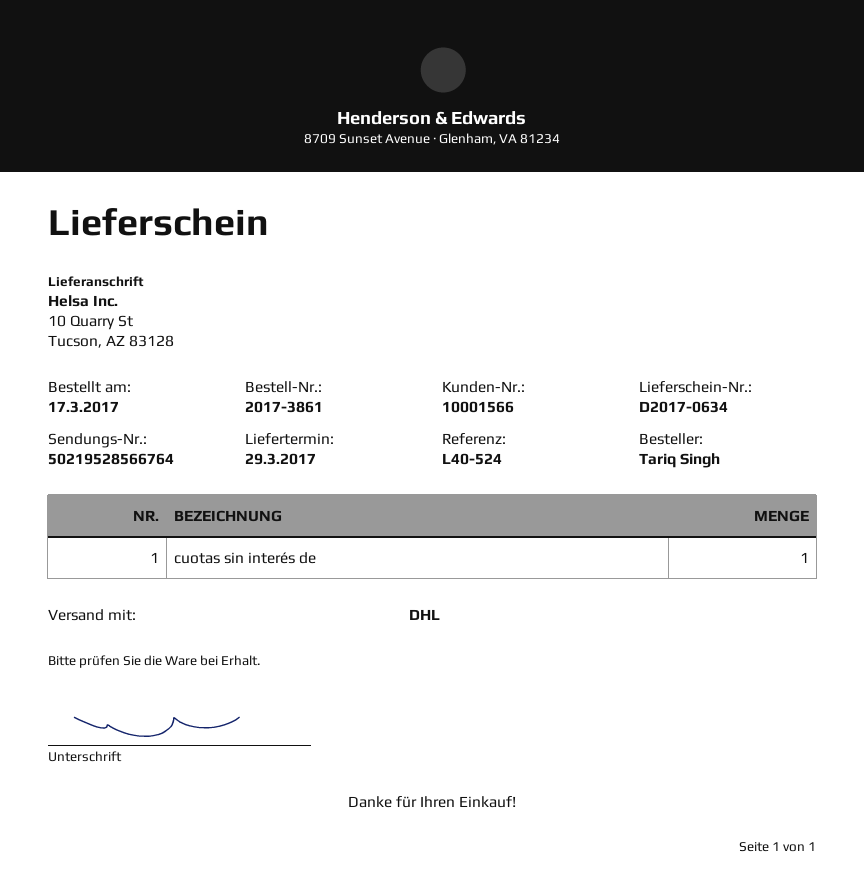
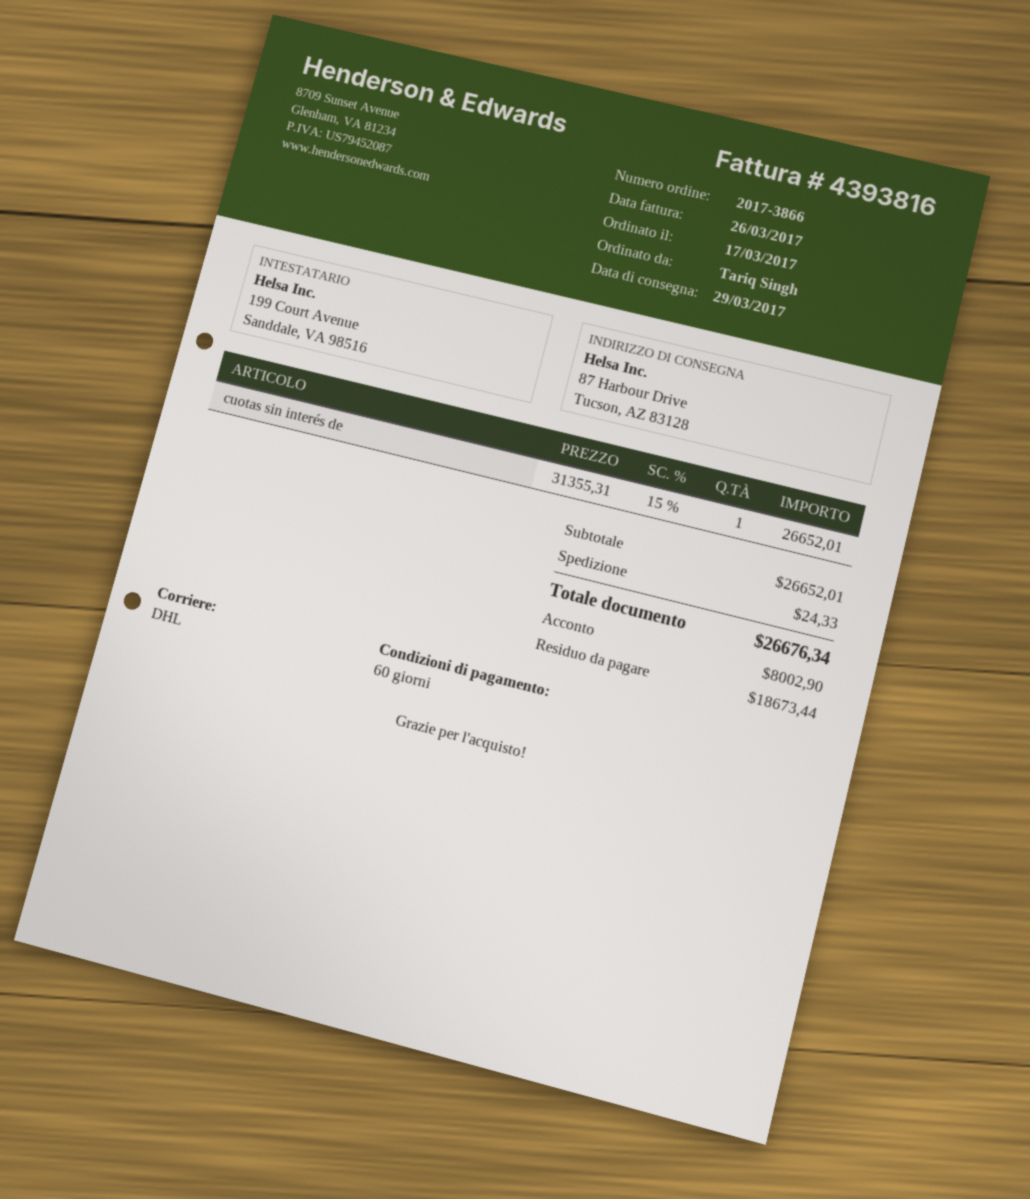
order number: 2017-3861 -> 2017-3866
ship to: 10 Quarry St, Tucson, AZ 83128 -> 87 Harbour Drive, Tucson, AZ 83128

